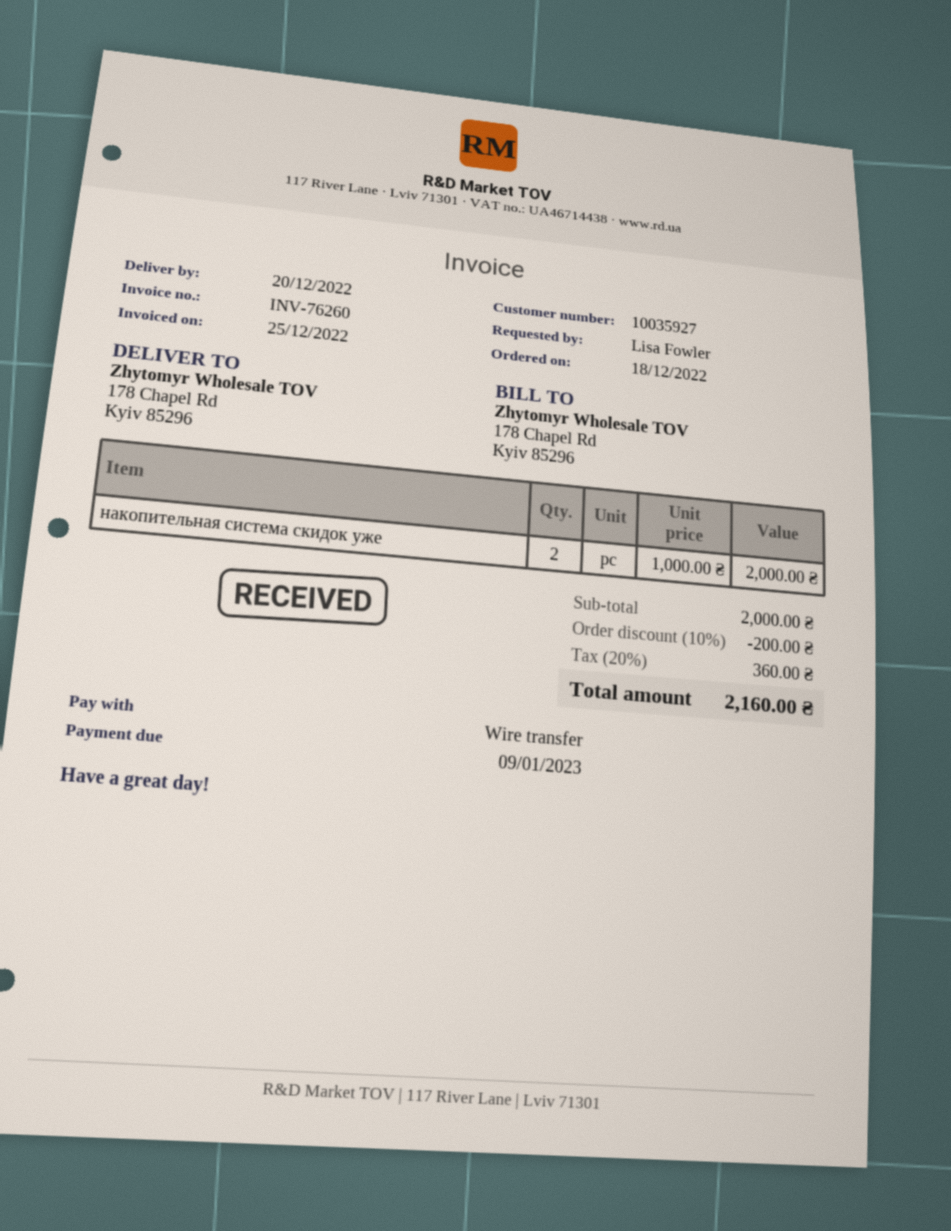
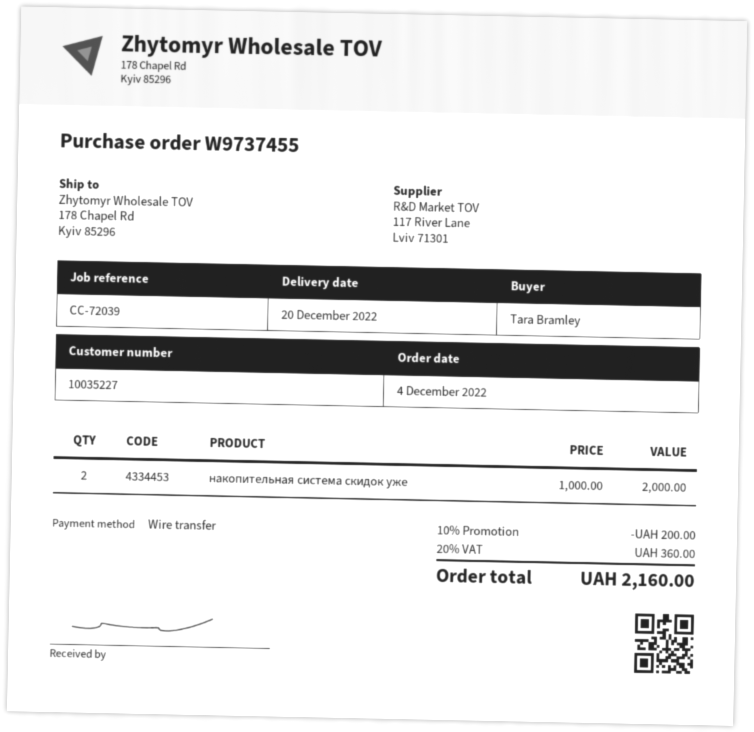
order date: 2022-12-18 -> 2022-12-04
customer number: 10035927 -> 10035227
ordered by: Lisa Fowler -> Tara Bramley

